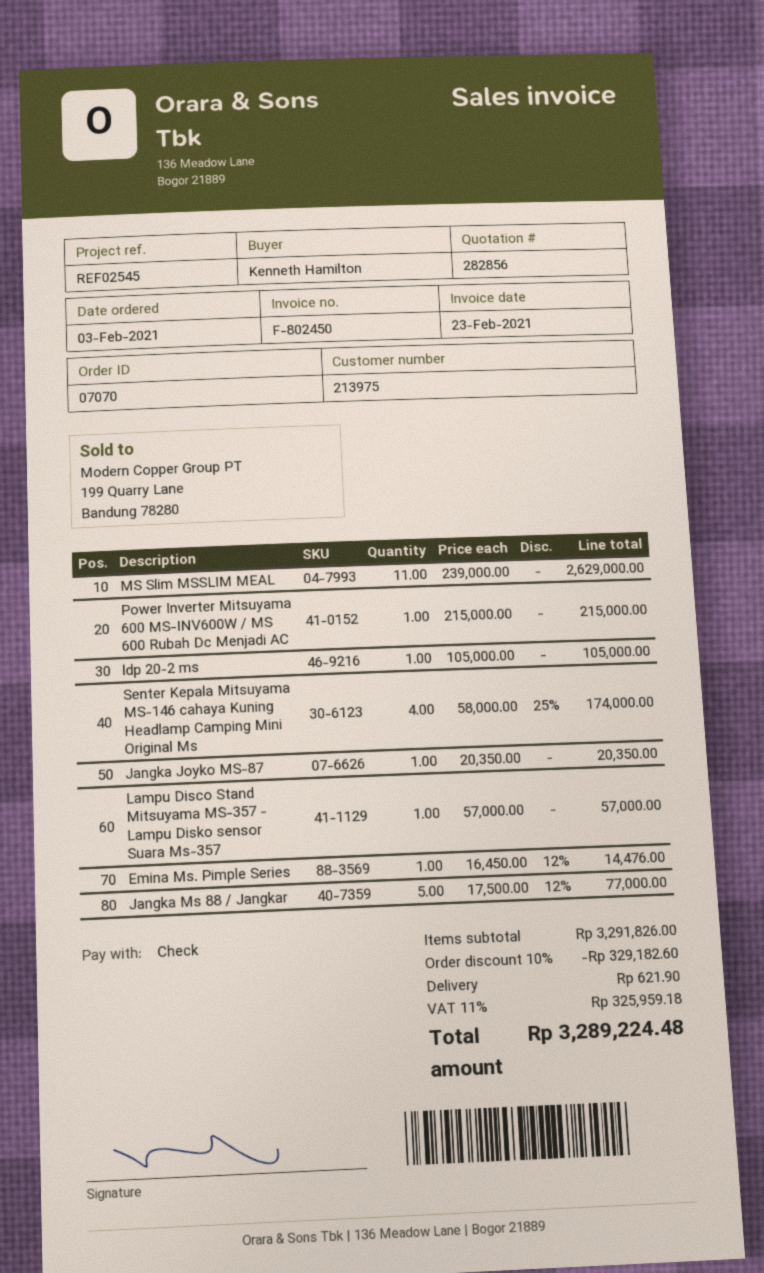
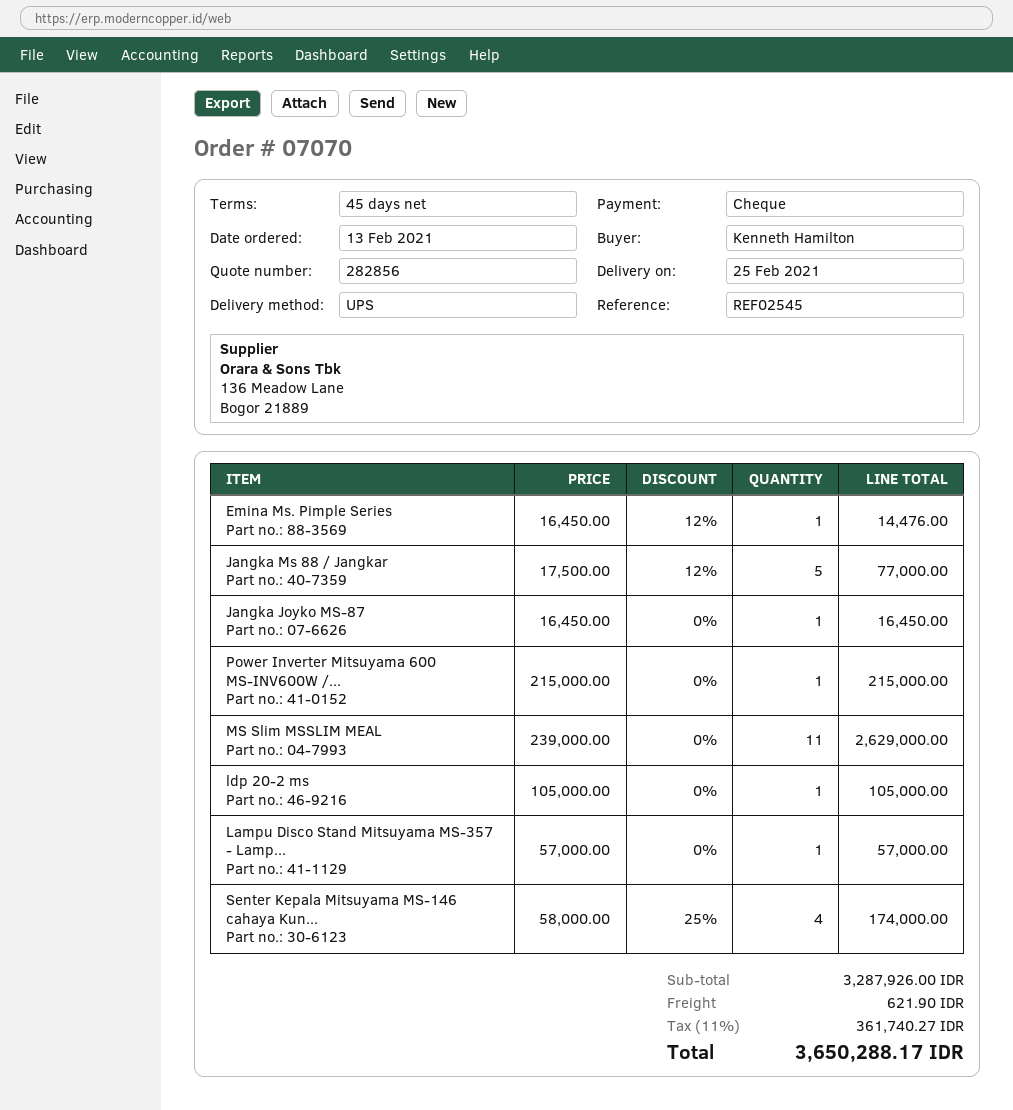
order date: 2021-02-03 -> 2021-02-13
Jangka Joyko MS-87: 1 x 20350.00 = 20350.00 -> 1 x 16450.00 = 16450.00
subtotal: 3291826.00 -> 3287926.00
discount: 10% = 329182.60 -> none
tax: 11% = 325959.18 -> 11% = 361740.27
total: 3289224.48 -> 3650288.17

